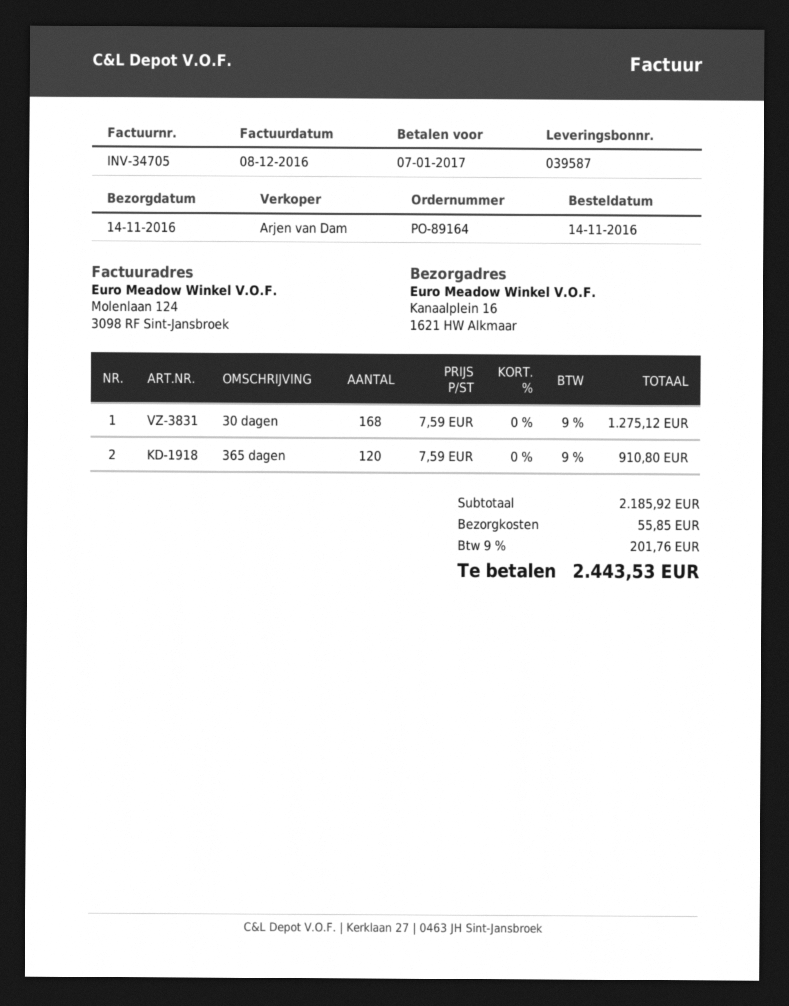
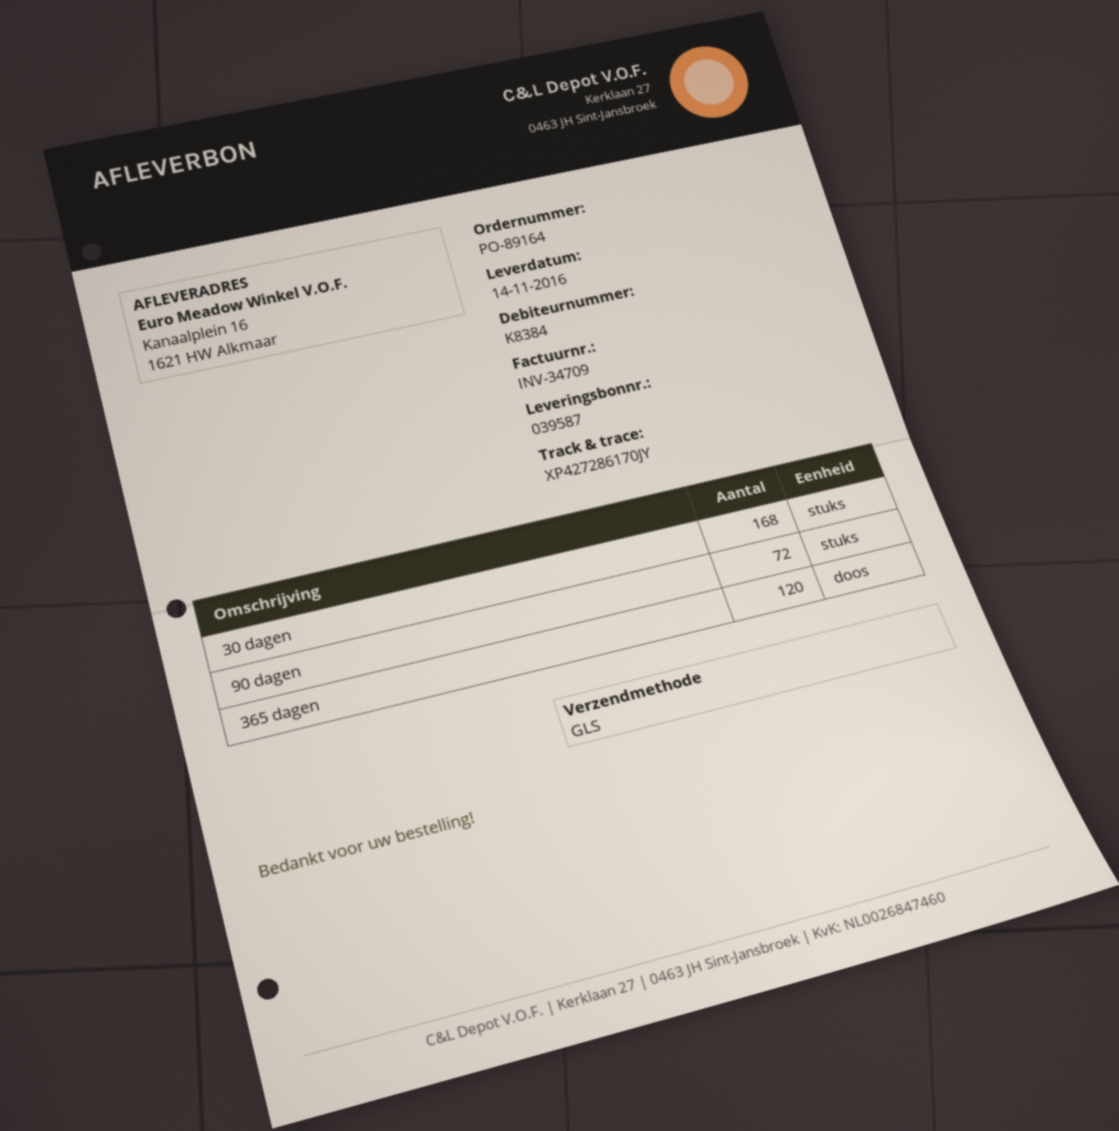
invoice number: INV-34705 -> INV-34709
90 dagen: none -> 72

